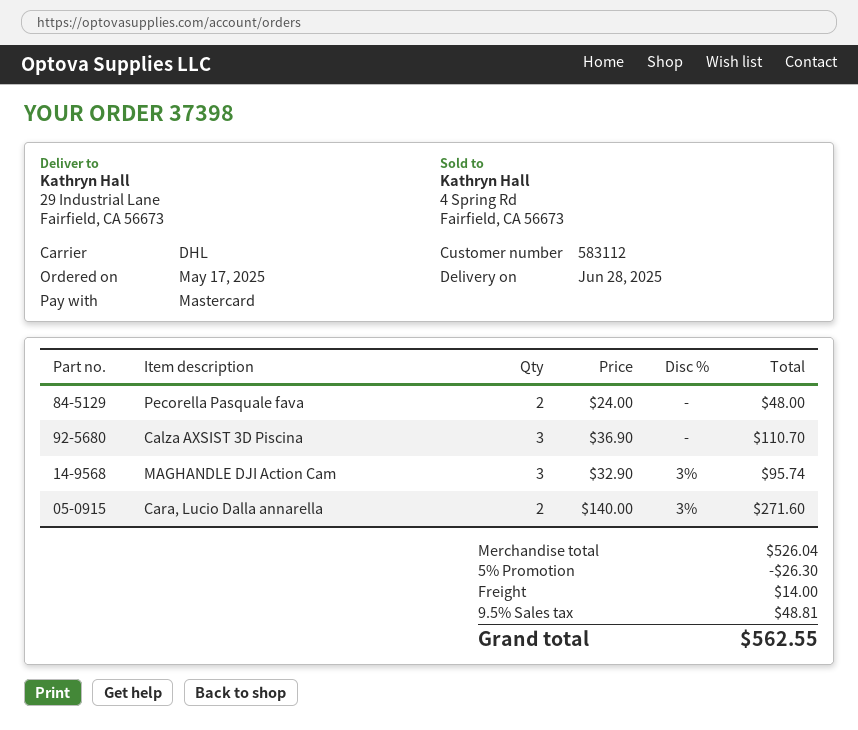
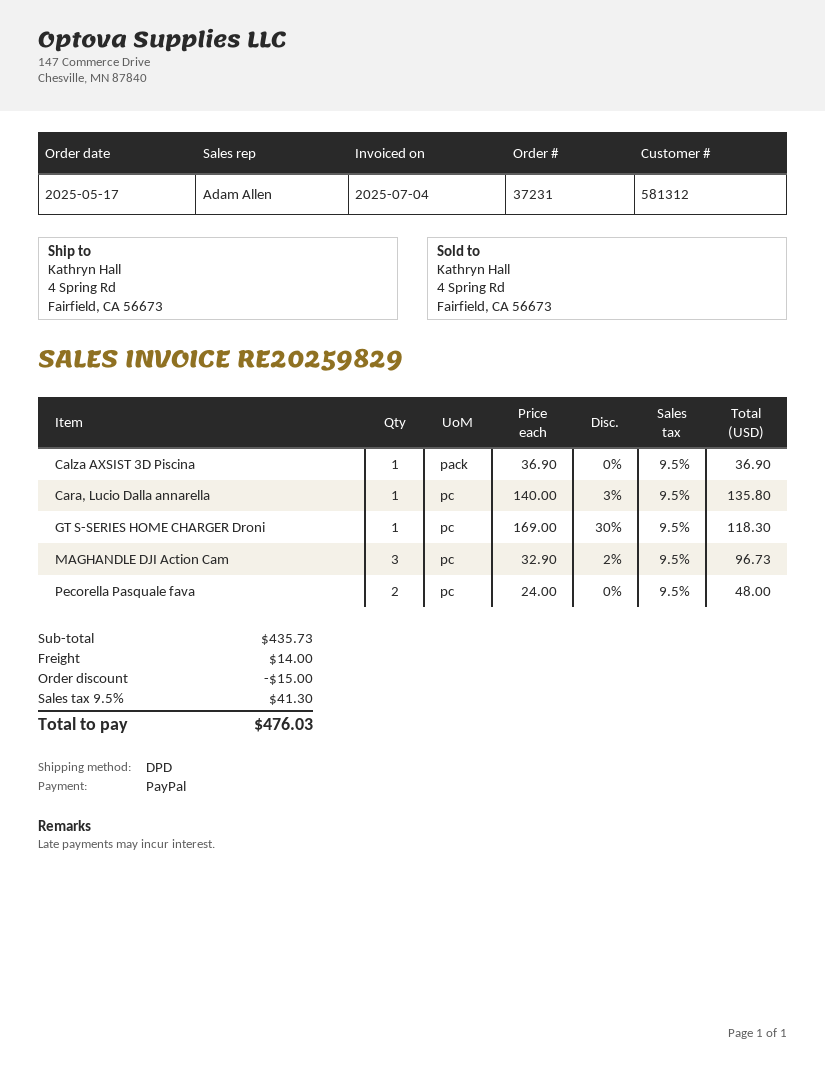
order number: 37398 -> 37231
customer number: 583112 -> 581312
payment method: Mastercard -> PayPal
shipping method: DHL -> DPD
ship to: 29 Industrial Lane, Fairfield, CA 56673 -> 4 Spring Rd, Fairfield, CA 56673
Calza AXSIST 3D Piscina: 3 x 36.90 = 110.70 -> 1 x 36.90 = 36.90
MAGHANDLE DJI Action Cam: 3 x 32.90 - 3% = 95.74 -> 3 x 32.90 - 2% = 96.73
Cara, Lucio Dalla annarella: 2 x 140.00 - 3% = 271.60 -> 1 x 140.00 - 3% = 135.80
GT S-SERIES HOME CHARGER Droni: none -> 1 x 169.00 - 30% = 118.30
subtotal: 526.04 -> 435.73
discount: 26.30 -> 15.00
tax: 9.5% = 48.81 -> 9.5% = 41.30
total: 562.55 -> 476.03

